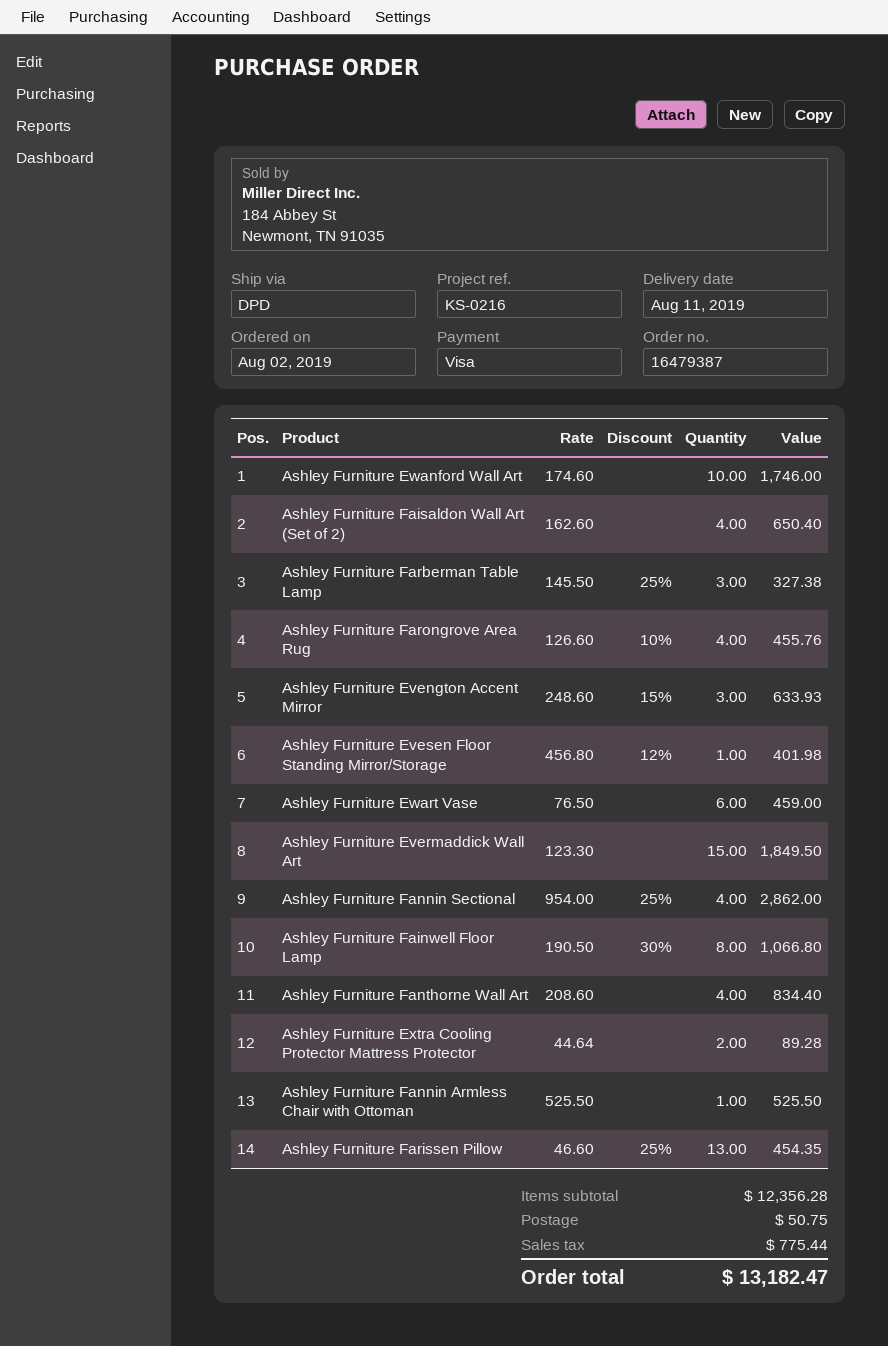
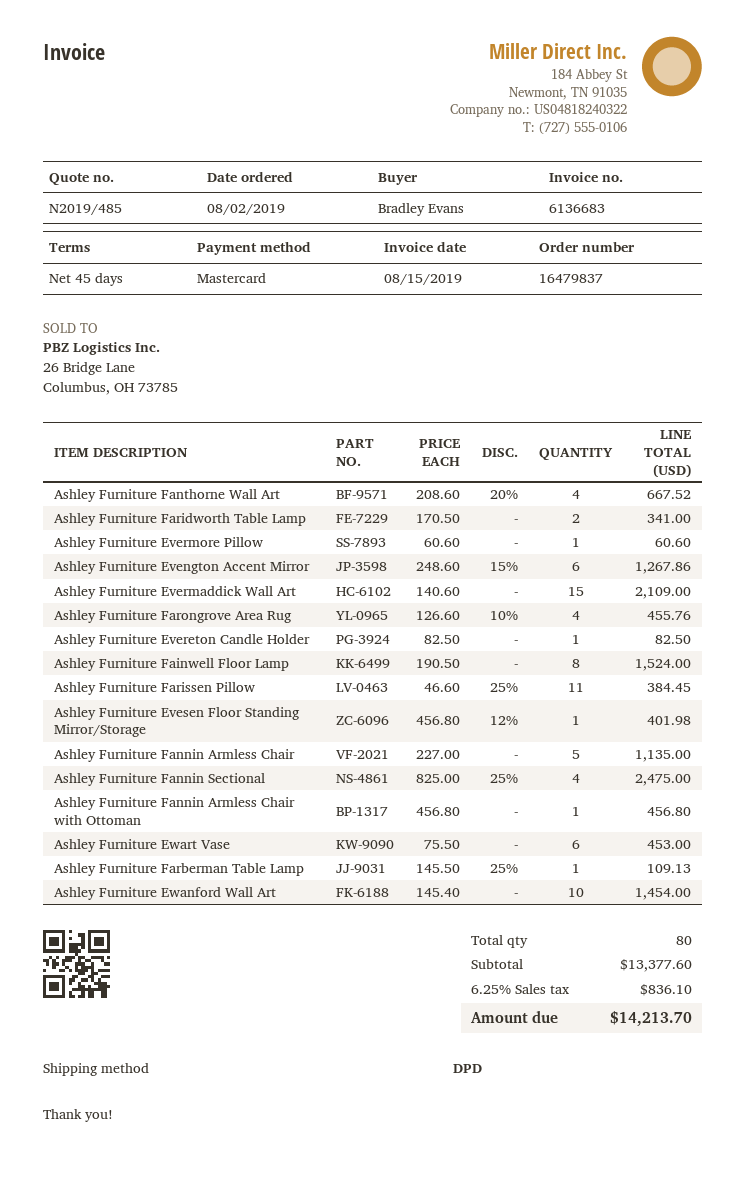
order number: 16479387 -> 16479837
payment method: Visa -> Mastercard
Ashley Furniture Ewanford Wall Art: 10 x 174.60 = 1746.00 -> 10 x 145.40 = 1454.00
Ashley Furniture Faisaldon Wall Art (Set of 2): 4 x 162.60 = 650.40 -> none
Ashley Furniture Farberman Table Lamp: 3 x 145.50 - 25% = 327.38 -> 1 x 145.50 - 25% = 109.13
Ashley Furniture Evengton Accent Mirror: 3 x 248.60 - 15% = 633.93 -> 6 x 248.60 - 15% = 1267.86
Ashley Furniture Ewart Vase: 6 x 76.50 = 459.00 -> 6 x 75.50 = 453.00
Ashley Furniture Evermaddick Wall Art: 15 x 123.30 = 1849.50 -> 15 x 140.60 = 2109.00
Ashley Furniture Fannin Sectional: 4 x 954.00 - 25% = 2862.00 -> 4 x 825.00 - 25% = 2475.00
Ashley Furniture Fainwell Floor Lamp: 8 x 190.50 - 30% = 1066.80 -> 8 x 190.50 = 1524.00
Ashley Furniture Fanthorne Wall Art: 4 x 208.60 = 834.40 -> 4 x 208.60 - 20% = 667.52
Ashley Furniture Extra Cooling Protector Mattress Protector: 2 x 44.64 = 89.28 -> none
Ashley Furniture Fannin Armless Chair with Ottoman: 1 x 525.50 = 525.50 -> 1 x 456.80 = 456.80
Ashley Furniture Farissen Pillow: 13 x 46.60 - 25% = 454.35 -> 11 x 46.60 - 25% = 384.45
Ashley Furniture Faridworth Table Lamp: none -> 2 x 170.50 = 341.00
Ashley Furniture Evermore Pillow: none -> 1 x 60.60 = 60.60
Ashley Furniture Evereton Candle Holder: none -> 1 x 82.50 = 82.50
Ashley Furniture Fannin Armless Chair: none -> 5 x 227.00 = 1135.00
subtotal: 12356.28 -> 13377.60
shipping: 50.75 -> none
tax: 775.44 -> 836.10
total: 13182.47 -> 14213.70

